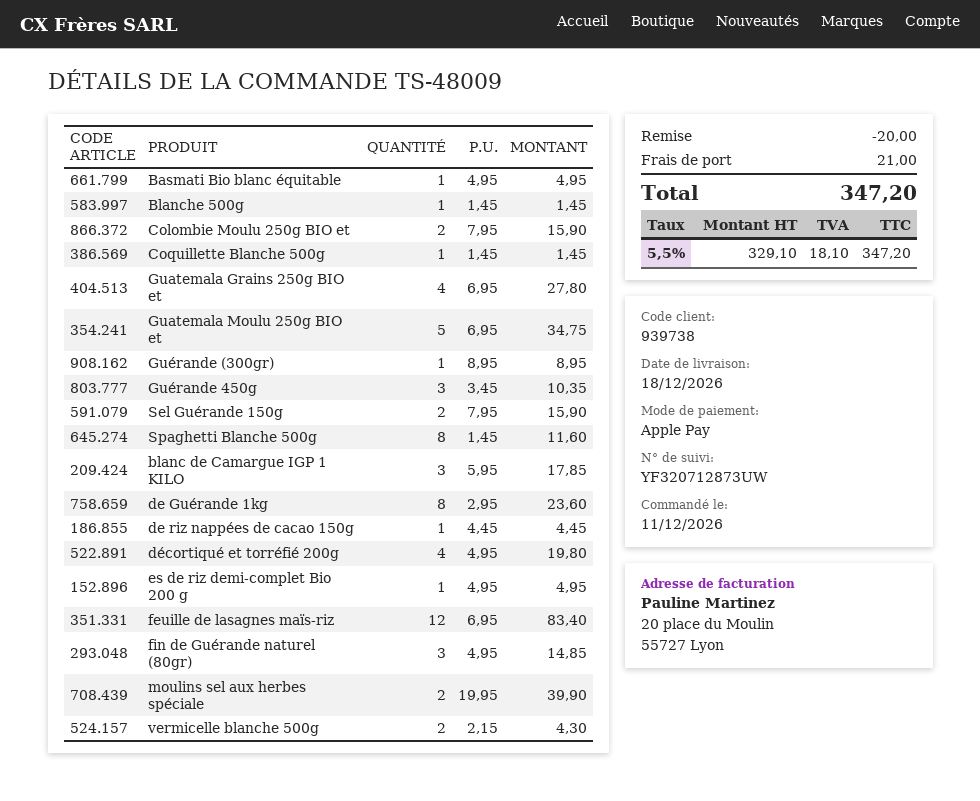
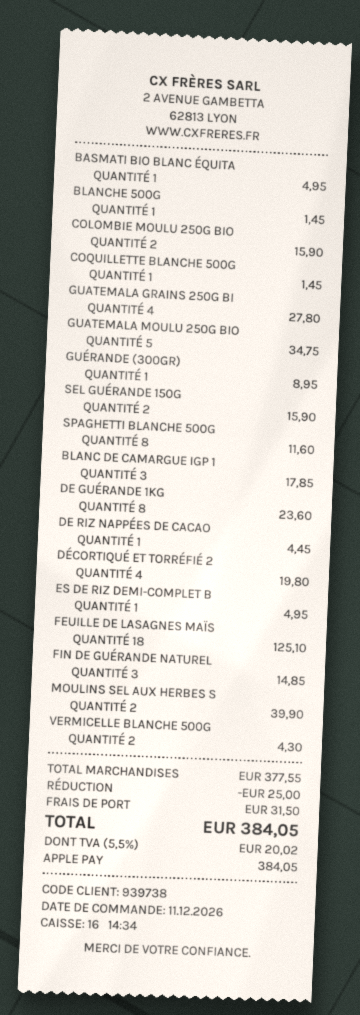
Guérande 450g: 3 for 10.35 -> none
feuille de lasagnes maïs-riz: 12 for 83.40 -> 18 for 125.10
discount: 20.00 -> 25.00
shipping: 21.00 -> 31.50
tax: 5.5% = 18.10 -> 5.5% = 20.02
total: 347.20 -> 384.05

